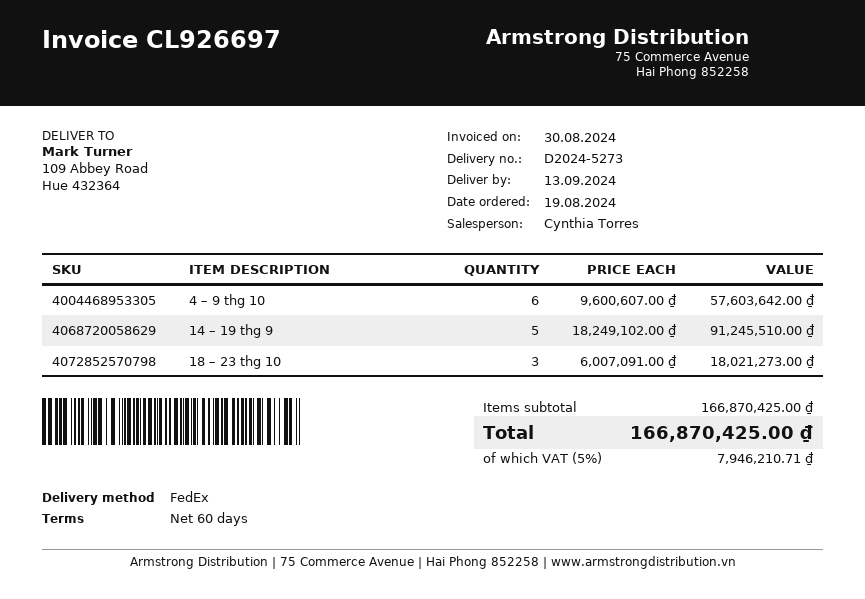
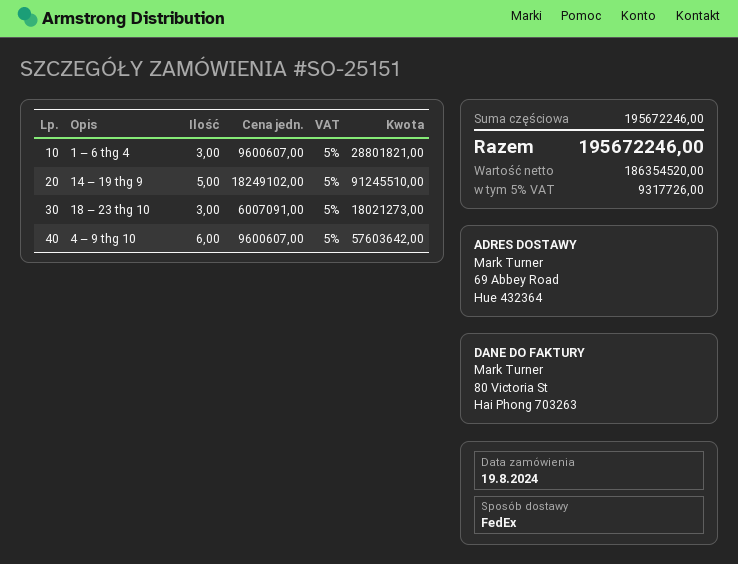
ship to: 109 Abbey Road, Hue 432364 -> 69 Abbey Road, Hue 432364
1 – 6 thg 4: none -> 3 x 9600607.00 = 28801821.00
subtotal: 166870425.00 -> 195672246.00
tax: 5% = 7946210.71 -> 5% = 9317726.00
total: 166870425.00 -> 195672246.00

